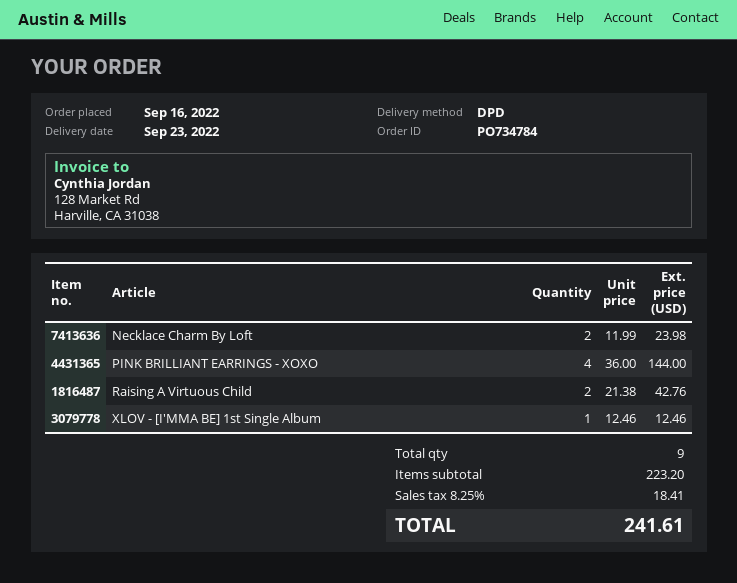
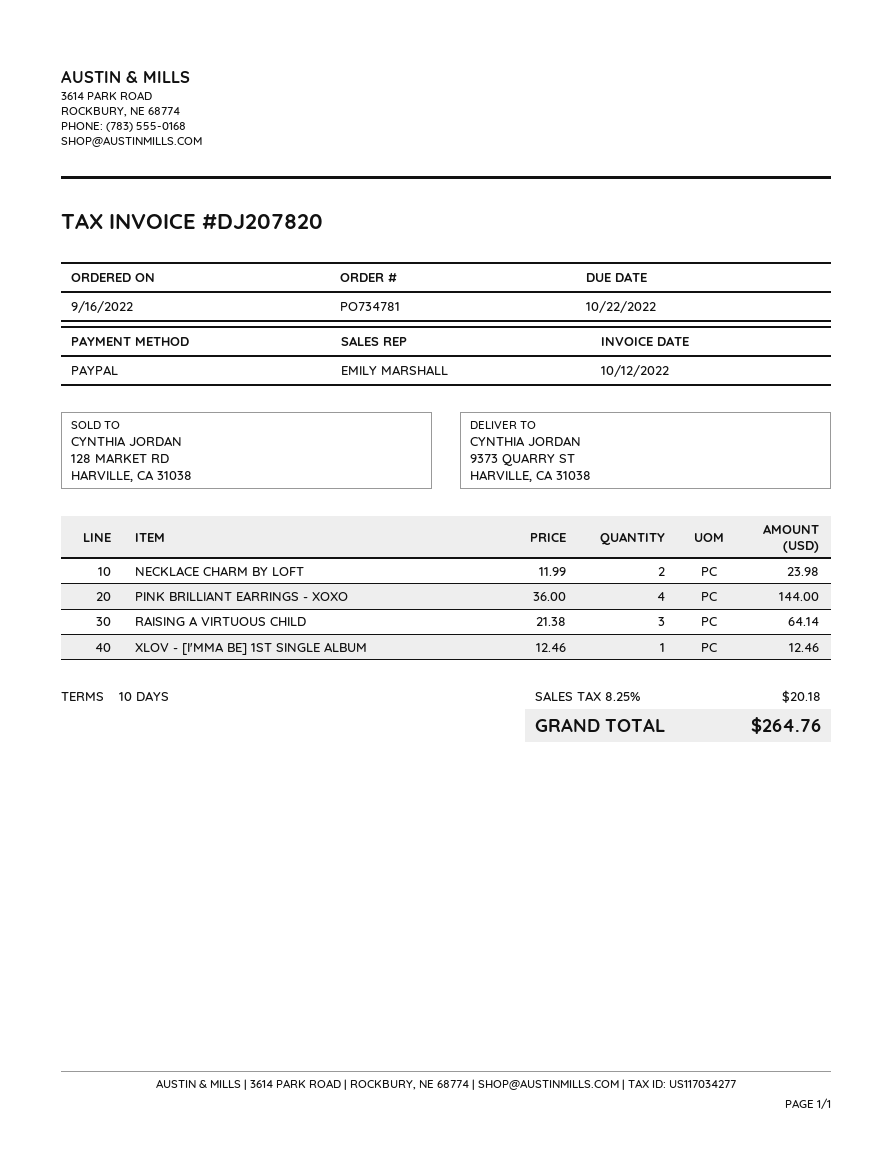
order number: PO734784 -> PO734781
Raising A Virtuous Child: 2 x 21.38 = 42.76 -> 3 x 21.38 = 64.14
tax: 8.25% = 18.41 -> 8.25% = 20.18
total: 241.61 -> 264.76

